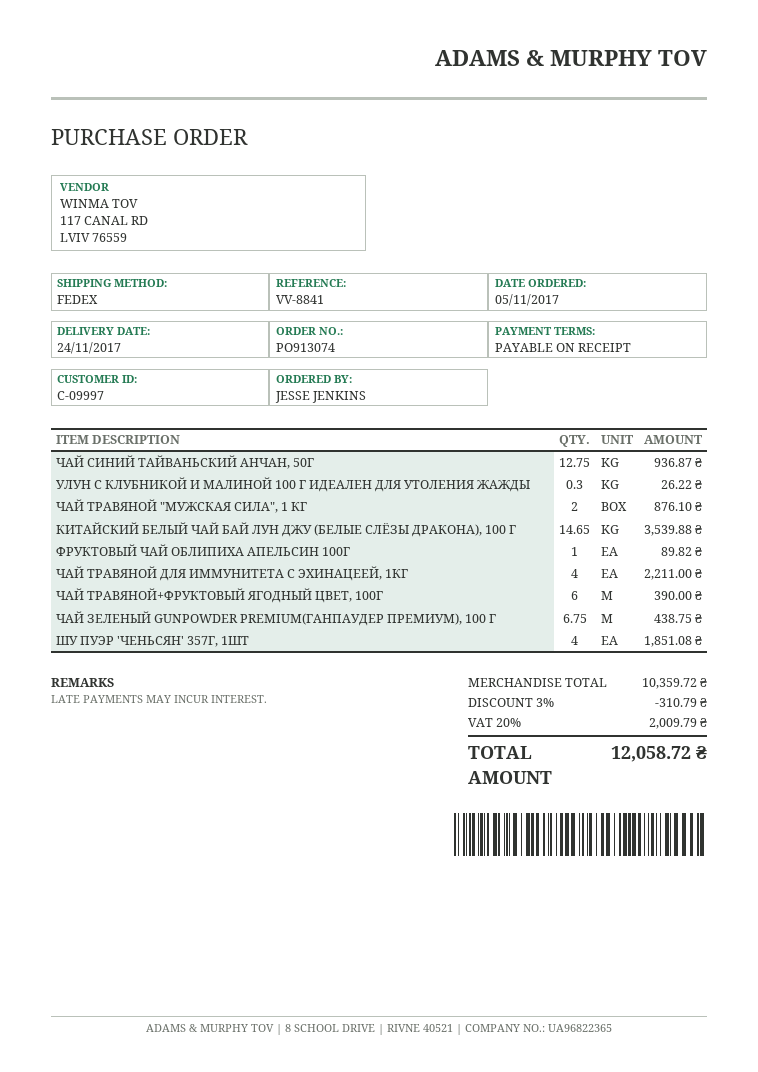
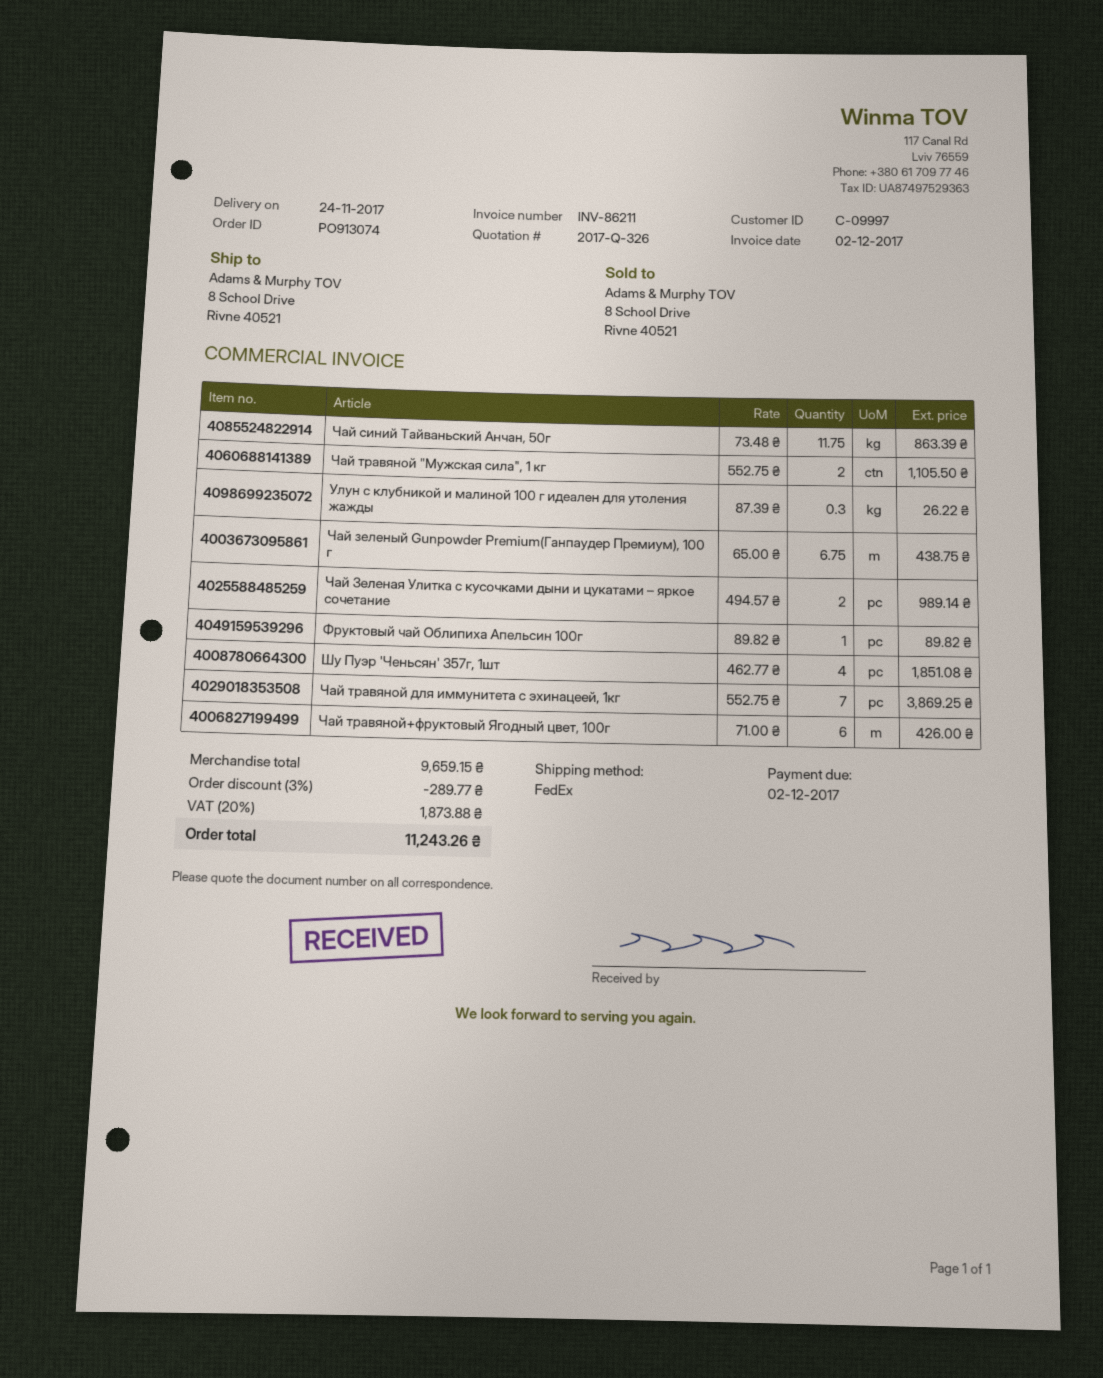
ЧАЙ СИНИЙ ТАЙВАНЬСКИЙ АНЧАН, 50Г: 12.75 for 936.87 -> 11.75 for 863.39
ЧАЙ ТРАВЯНОЙ "МУЖСКАЯ СИЛА", 1 КГ: 2 for 876.10 -> 2 for 1105.50
КИТАЙСКИЙ БЕЛЫЙ ЧАЙ БАЙ ЛУН ДЖУ (БЕЛЫЕ СЛЁЗЫ ДРАКОНА), 100 Г: 14.65 for 3539.88 -> none
ЧАЙ ТРАВЯНОЙ ДЛЯ ИММУНИТЕТА С ЭХИНАЦЕЕЙ, 1КГ: 4 for 2211.00 -> 7 for 3869.25
ЧАЙ ТРАВЯНОЙ+ФРУКТОВЫЙ ЯГОДНЫЙ ЦВЕТ, 100Г: 6 for 390.00 -> 6 for 426.00
Чай Зеленая Улитка с кусочками дыни и цукатами – яркое сочетание: none -> 2 for 989.14
subtotal: 10359.72 -> 9659.15
discount: 3% = 310.79 -> 3% = 289.77
tax: 20% = 2009.79 -> 20% = 1873.88
total: 12058.72 -> 11243.26

